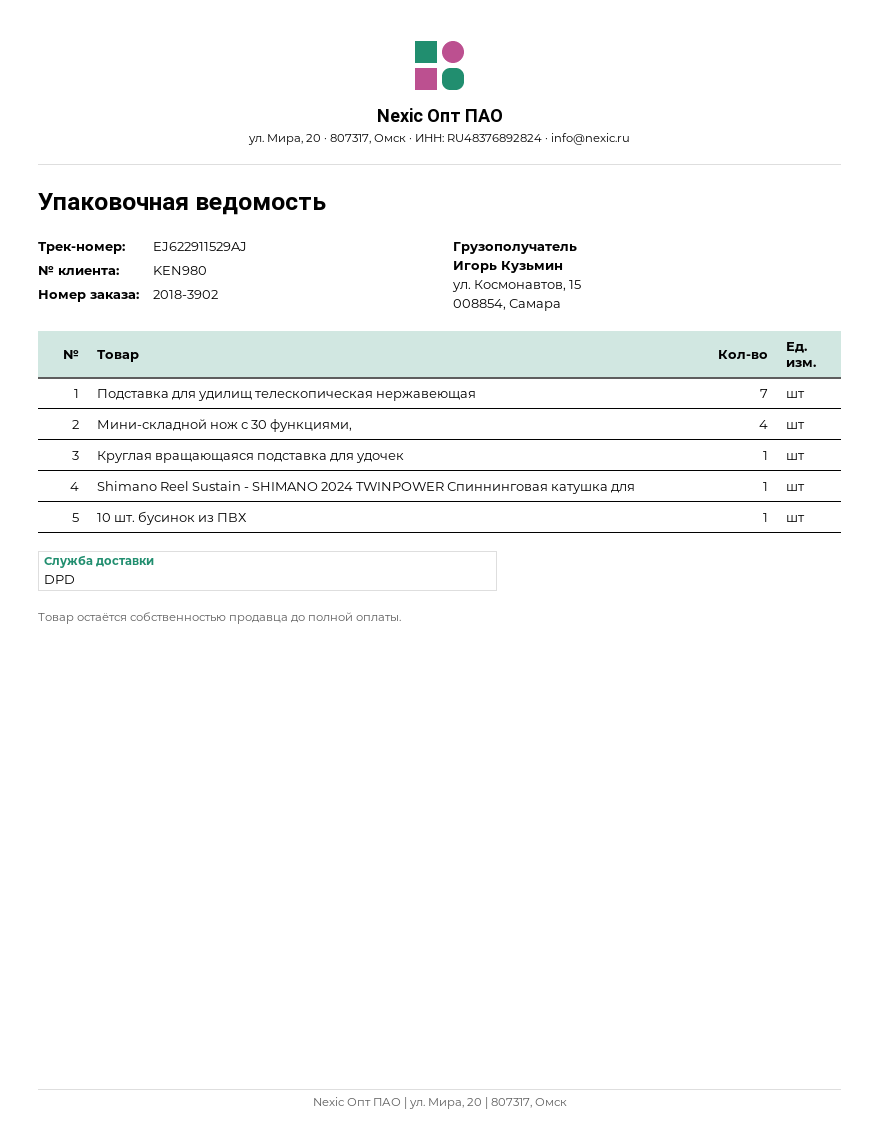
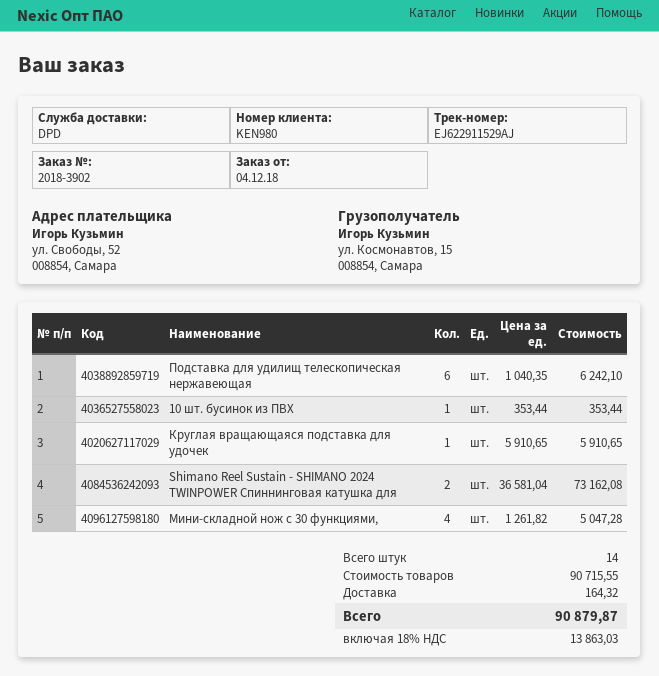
Подставка для удилищ телескопическая нержавеющая: 7 -> 6
Shimano Reel Sustain - SHIMANO 2024 TWINPOWER Спиннинговая катушка для: 1 -> 2

